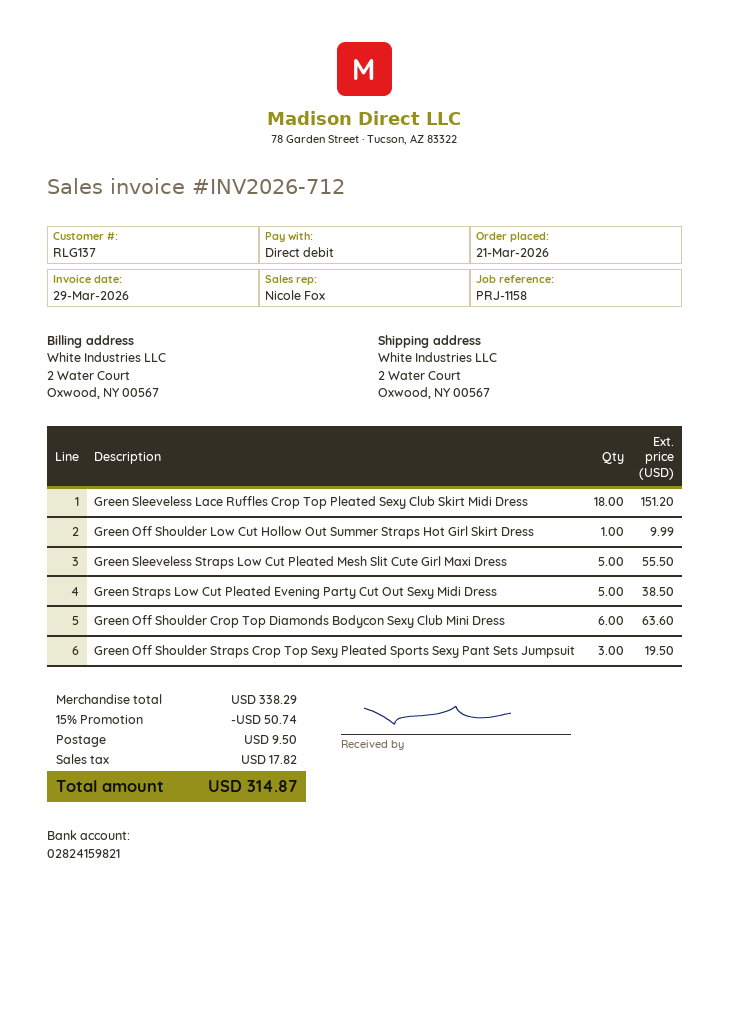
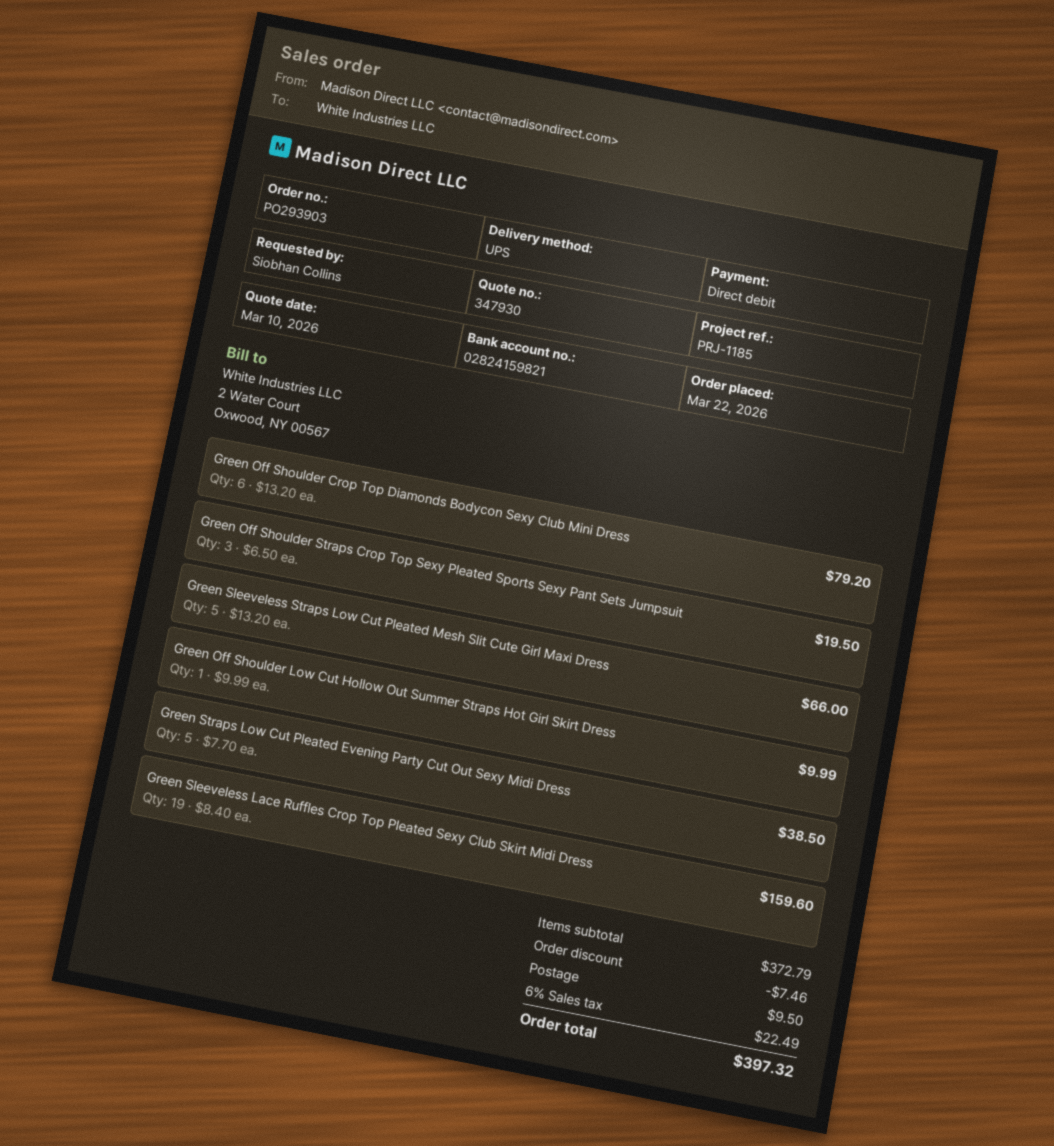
order date: 2026-03-21 -> 2026-03-22
reference: PRJ-1158 -> PRJ-1185
Green Sleeveless Lace Ruffles Crop Top Pleated Sexy Club Skirt Midi Dress: 18 for 151.20 -> 19 for 159.60
Green Sleeveless Straps Low Cut Pleated Mesh Slit Cute Girl Maxi Dress: 5 for 55.50 -> 5 for 66.00
Green Off Shoulder Crop Top Diamonds Bodycon Sexy Club Mini Dress: 6 for 63.60 -> 6 for 79.20
subtotal: 338.29 -> 372.79
discount: 50.74 -> 7.46
tax: 17.82 -> 22.49
total: 314.87 -> 397.32

